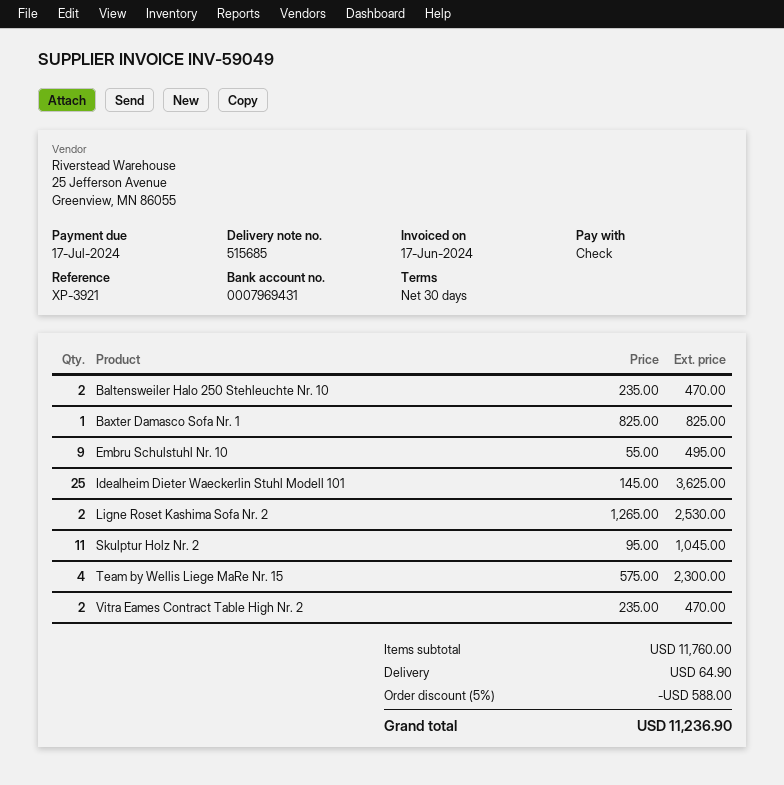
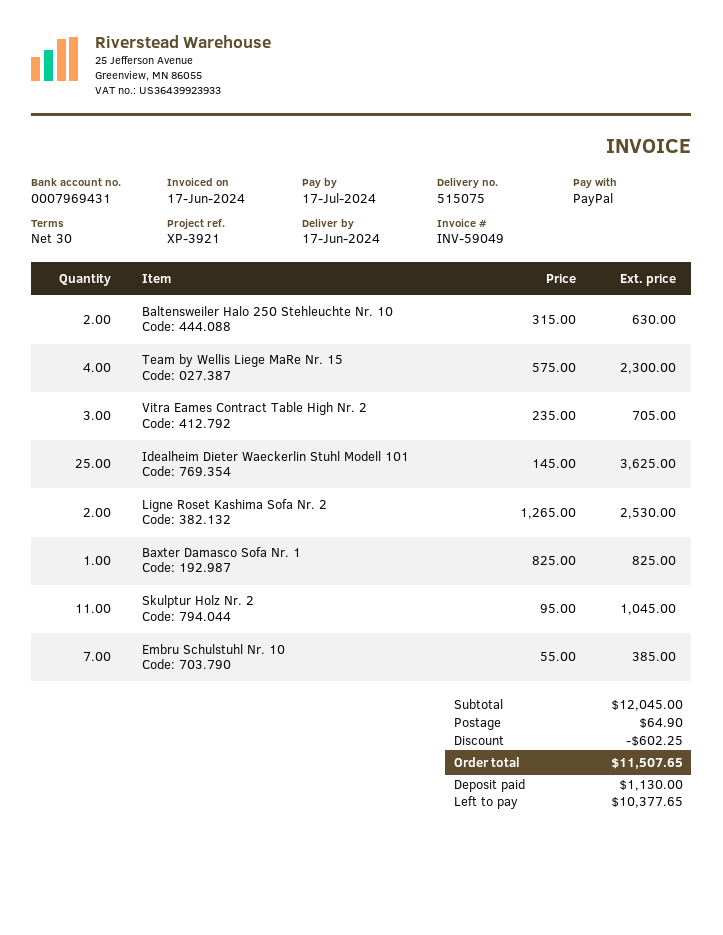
delivery note number: 515685 -> 515075
payment method: cheque -> PayPal
Baltensweiler Halo 250 Stehleuchte Nr. 10: 2 x 235.00 = 470.00 -> 2 x 315.00 = 630.00
Embru Schulstuhl Nr. 10: 9 x 55.00 = 495.00 -> 7 x 55.00 = 385.00
Vitra Eames Contract Table High Nr. 2: 2 x 235.00 = 470.00 -> 3 x 235.00 = 705.00
subtotal: 11760.00 -> 12045.00
discount: 588.00 -> 602.25
total: 11236.90 -> 11507.65

